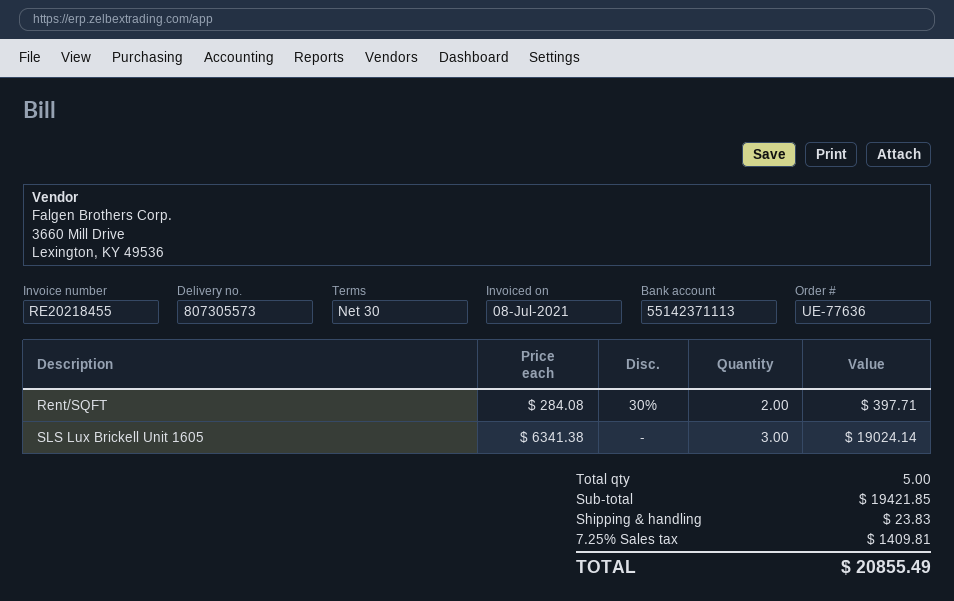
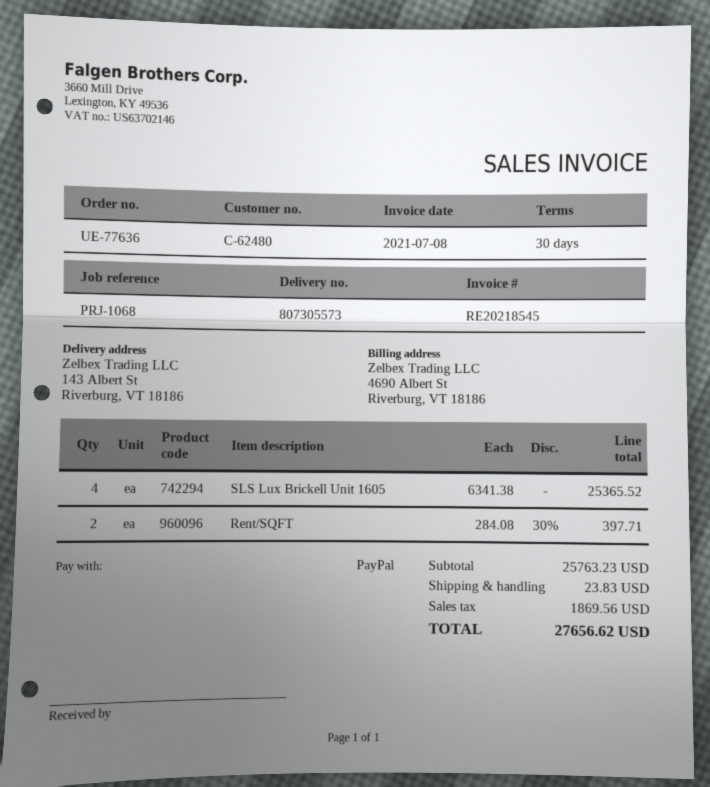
invoice number: RE20218455 -> RE20218545
SLS Lux Brickell Unit 1605: 3 x 6341.38 = 19024.14 -> 4 x 6341.38 = 25365.52
subtotal: 19421.85 -> 25763.23
tax: 1409.81 -> 1869.56
total: 20855.49 -> 27656.62

